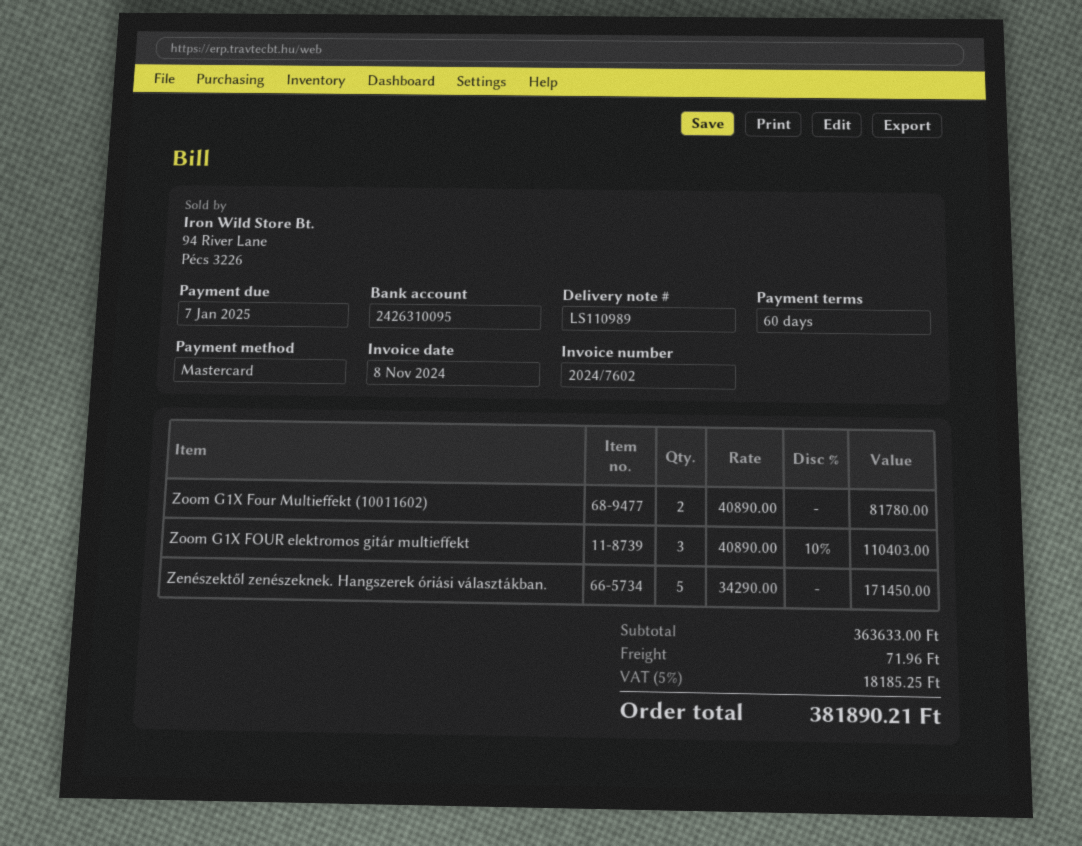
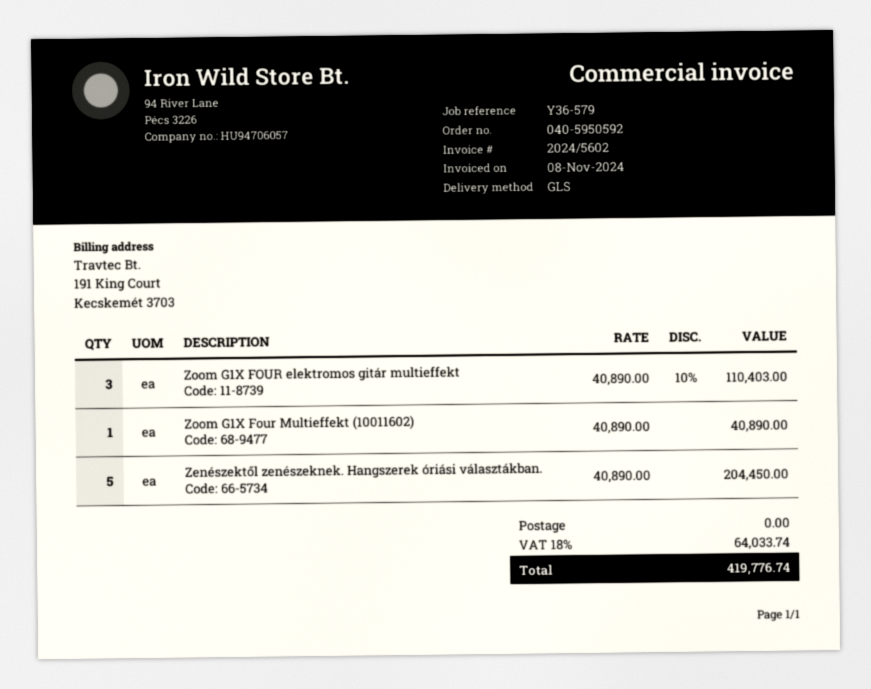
invoice number: 2024/7602 -> 2024/5602
Zoom G1X Four Multieffekt (10011602): 2 x 40890.00 = 81780.00 -> 1 x 40890.00 = 40890.00
Zenészektől zenészeknek. Hangszerek óriási választákban.: 5 x 34290.00 = 171450.00 -> 5 x 40890.00 = 204450.00
shipping: 71.96 -> 0.00
tax: 5% = 18185.25 -> 18% = 64033.74
total: 381890.21 -> 419776.74

